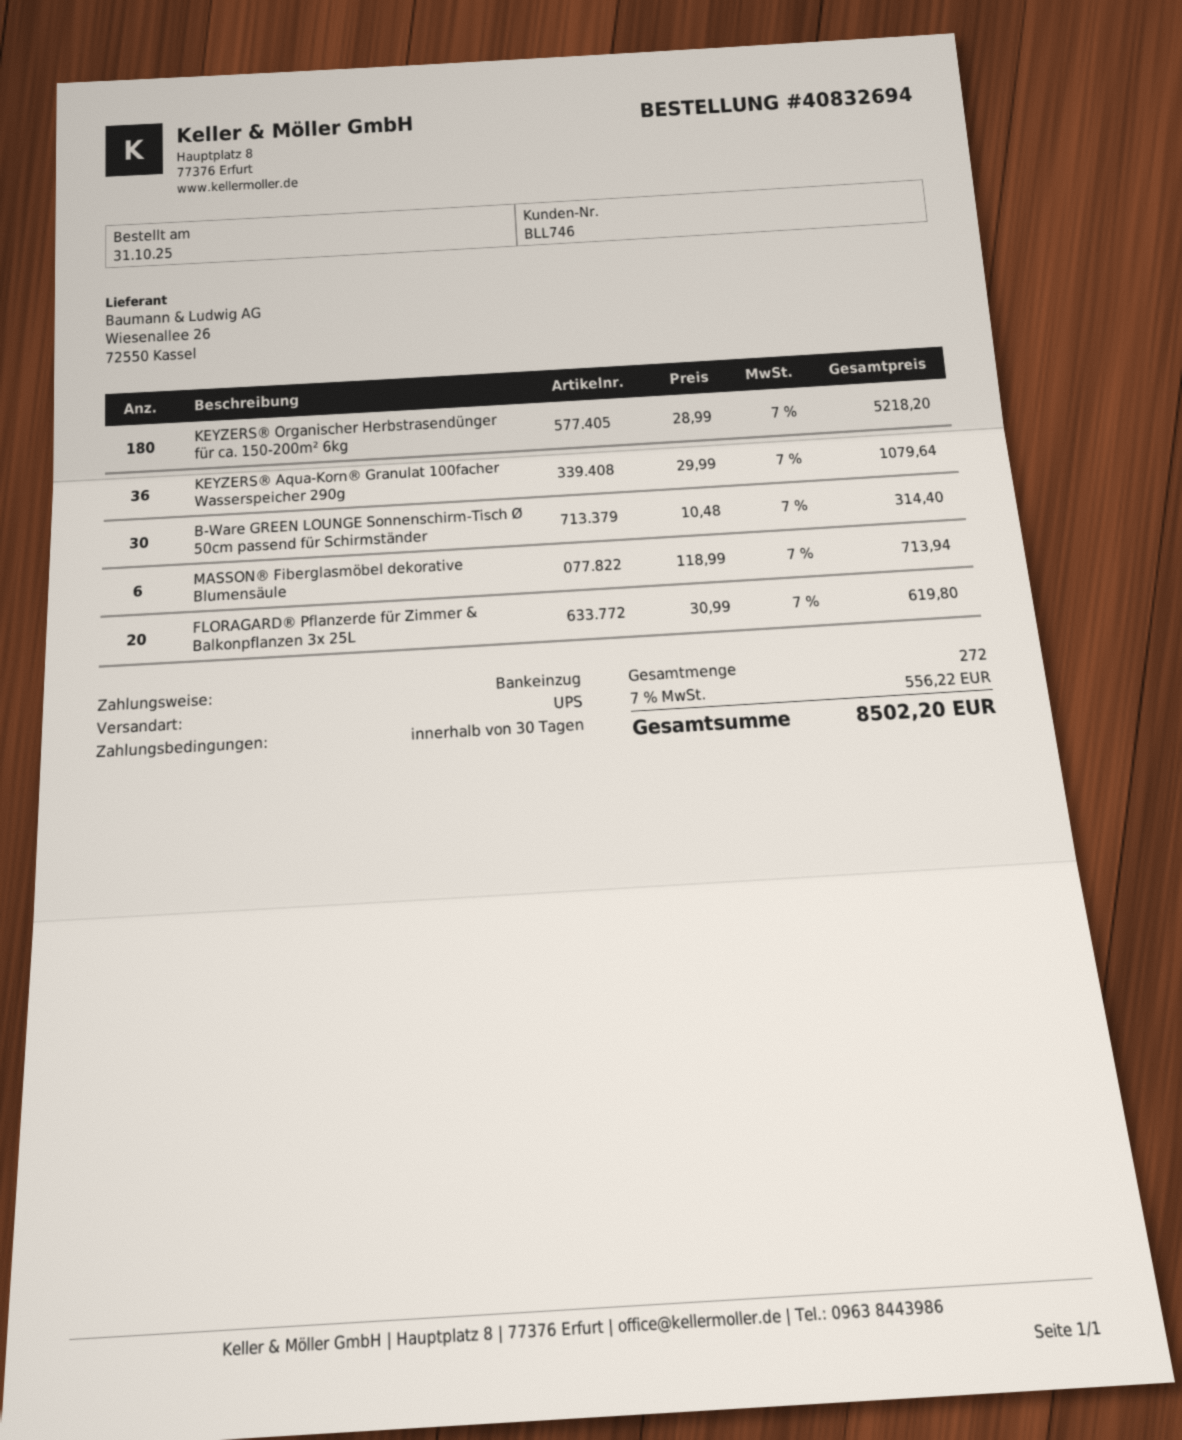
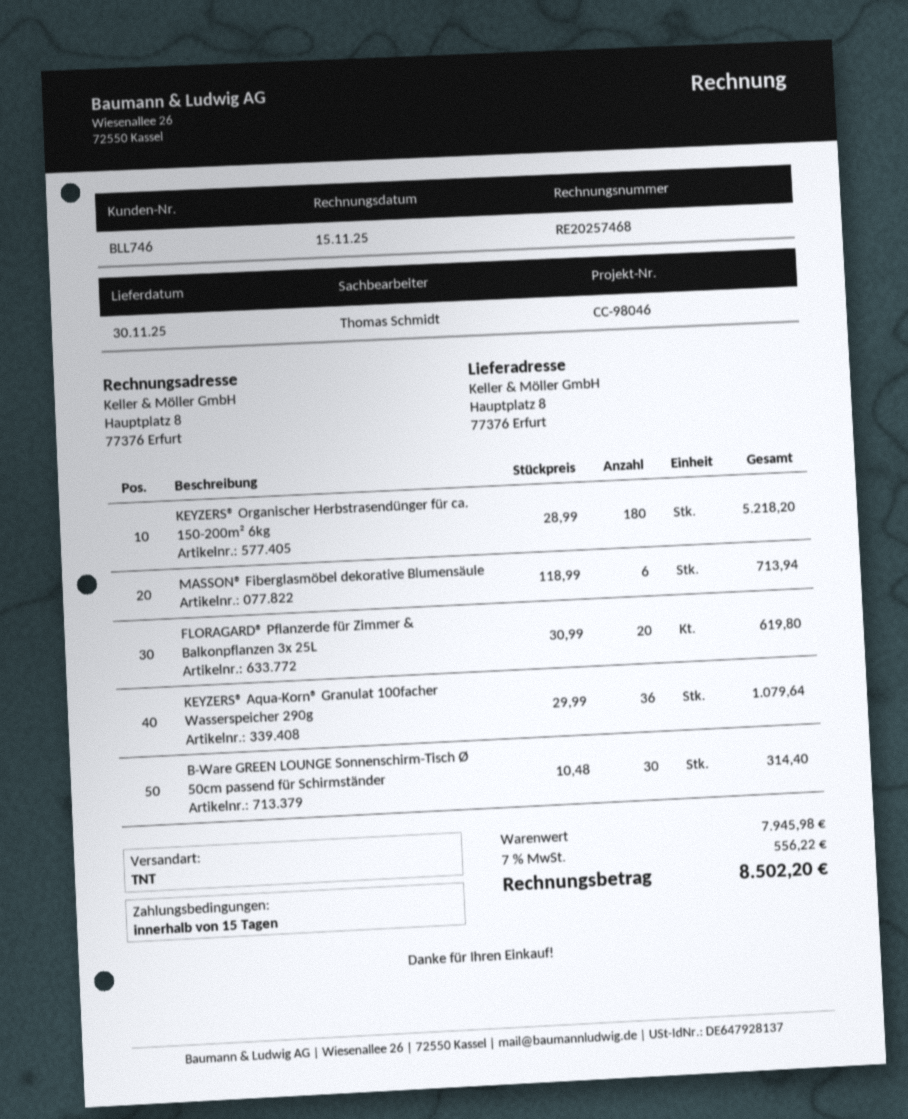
payment terms: 30 days -> 15 days
shipping method: UPS -> TNT

